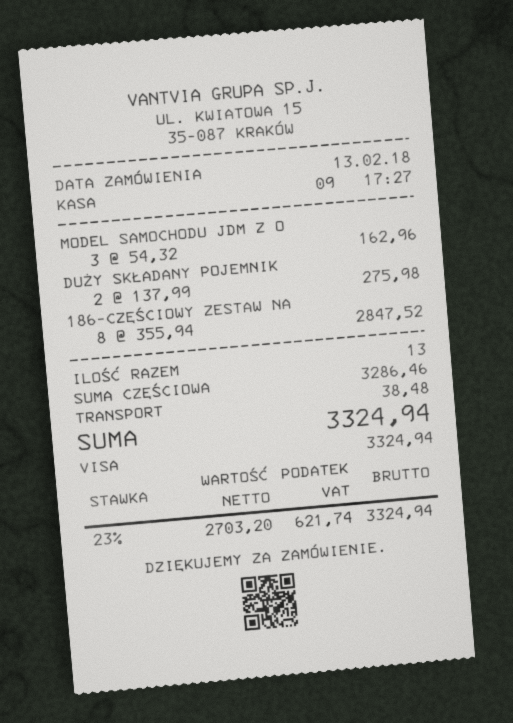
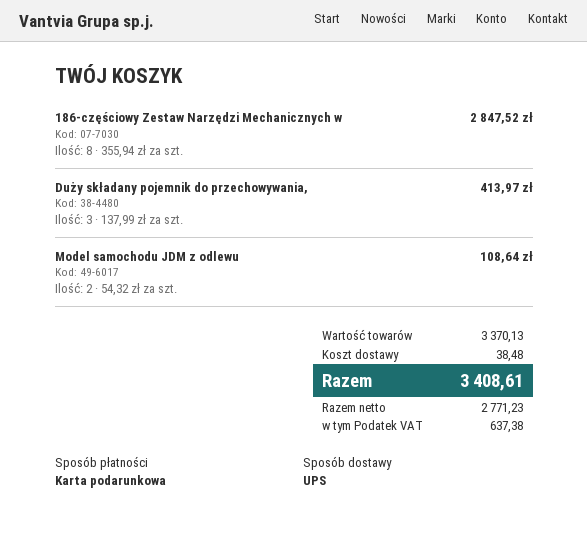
payment method: Visa -> gift card
MODEL SAMOCHODU JDM Z O: 3 x 54.32 = 162.96 -> 2 x 54.32 = 108.64
DUŻY SKŁADANY POJEMNIK: 2 x 137.99 = 275.98 -> 3 x 137.99 = 413.97
subtotal: 3286.46 -> 3370.13
net: 2703.20 -> 2771.23
tax: 621.74 -> 637.38
total: 3324.94 -> 3408.61

